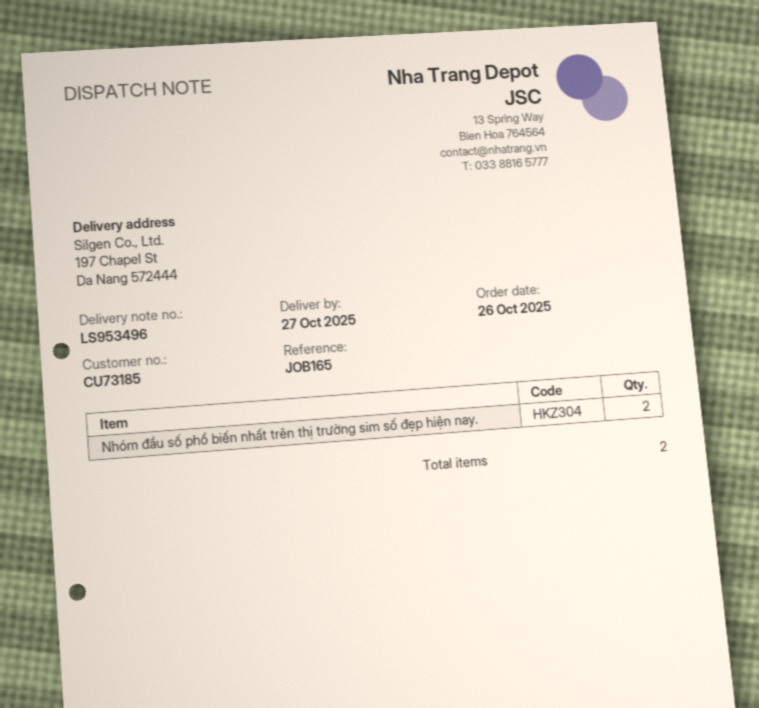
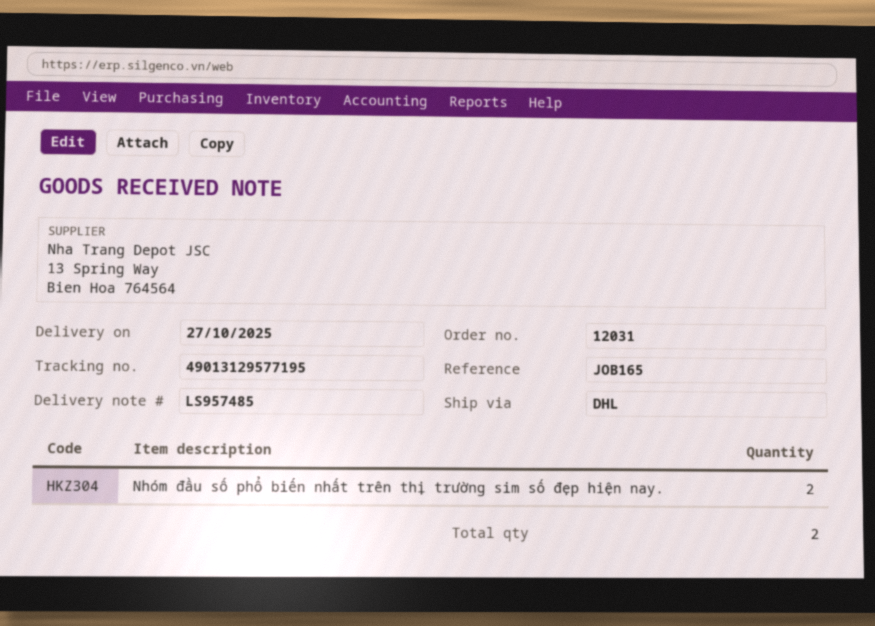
delivery note number: LS953496 -> LS957485

